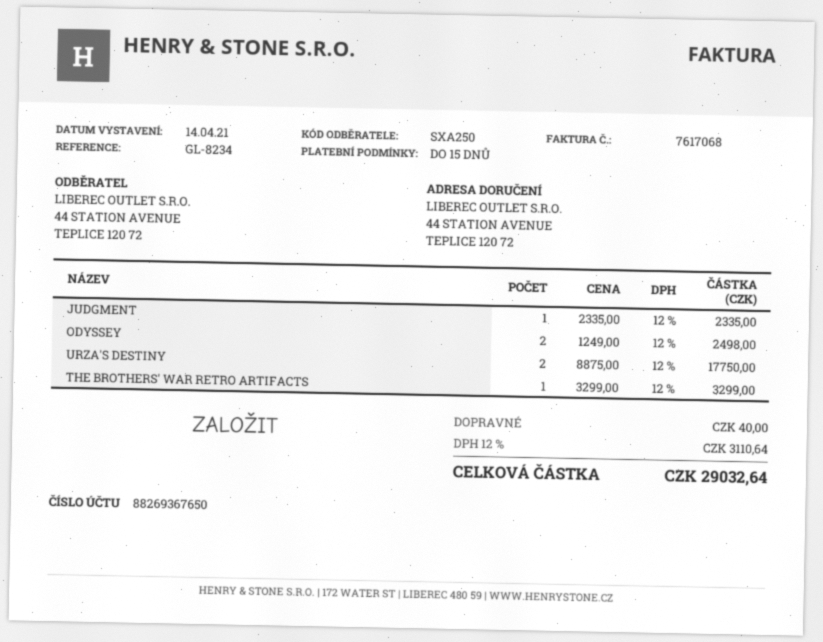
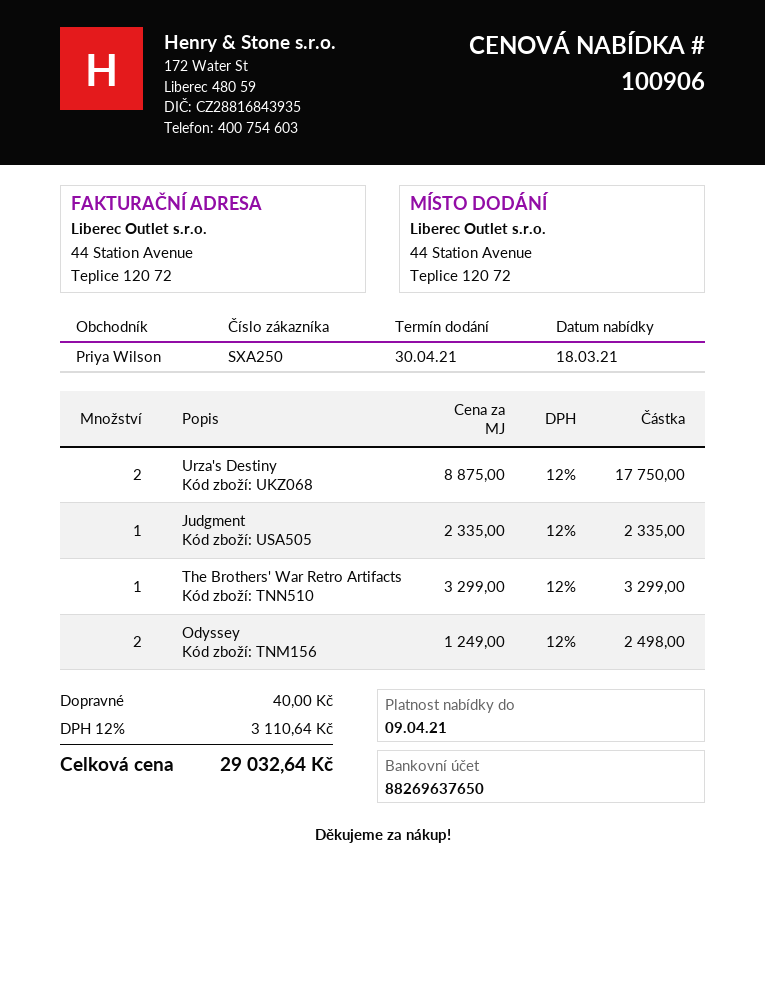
bank account: 88269367650 -> 88269637650

